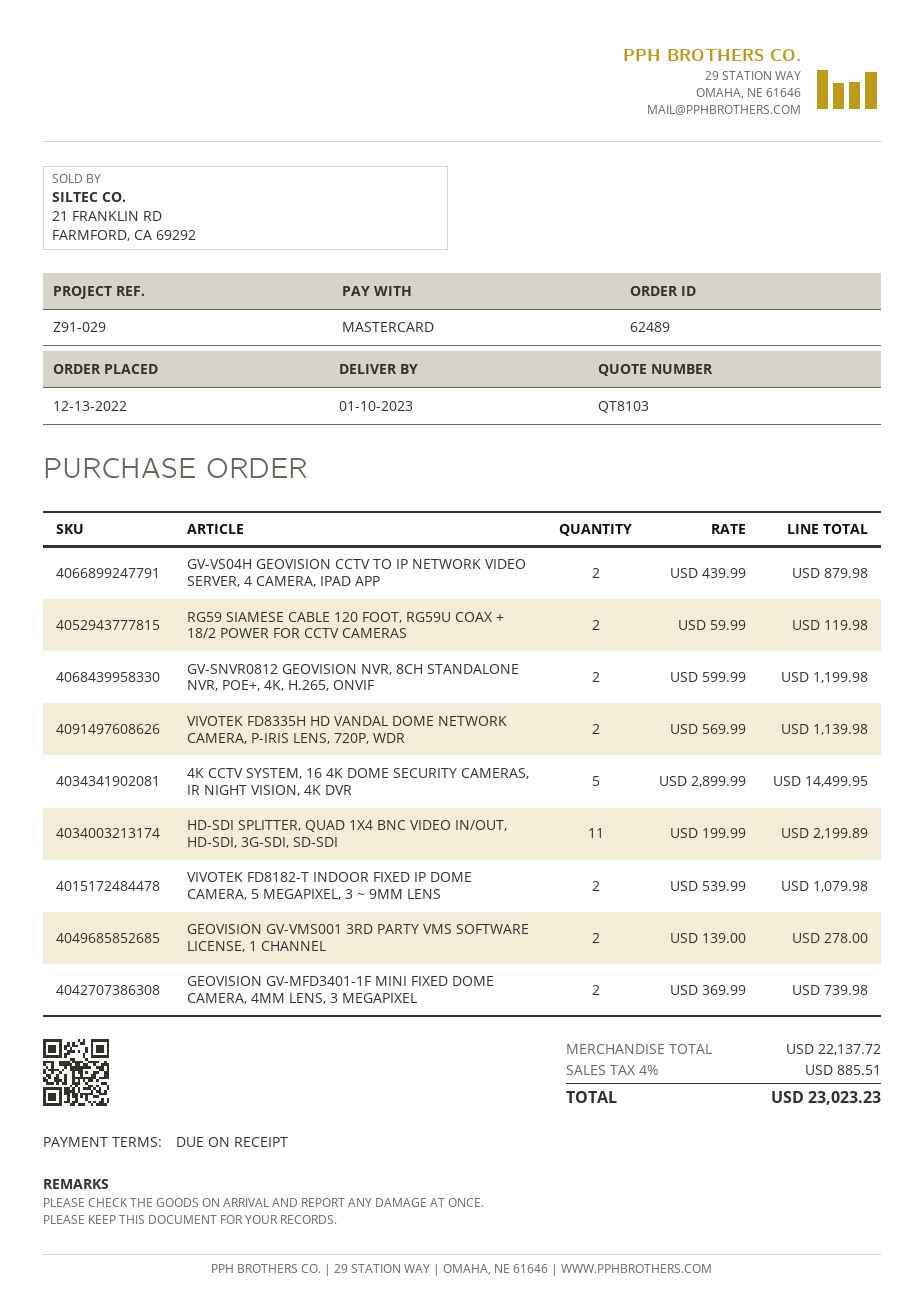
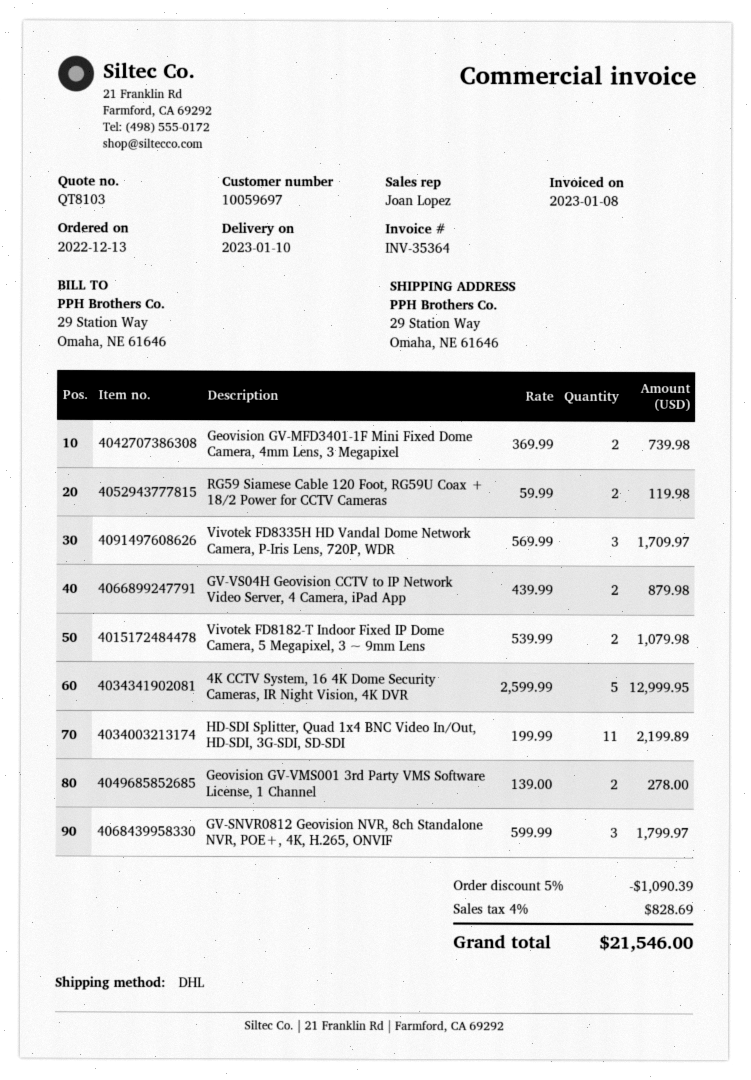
GV-SNVR0812 GEOVISION NVR, 8CH STANDALONE NVR, POE+, 4K, H.265, ONVIF: 2 x 599.99 = 1199.98 -> 3 x 599.99 = 1799.97
VIVOTEK FD8335H HD VANDAL DOME NETWORK CAMERA, P-IRIS LENS, 720P, WDR: 2 x 569.99 = 1139.98 -> 3 x 569.99 = 1709.97
4K CCTV SYSTEM, 16 4K DOME SECURITY CAMERAS, IR NIGHT VISION, 4K DVR: 5 x 2899.99 = 14499.95 -> 5 x 2599.99 = 12999.95
discount: none -> 5% = 1090.39
tax: 4% = 885.51 -> 4% = 828.69
total: 23023.23 -> 21546.00

